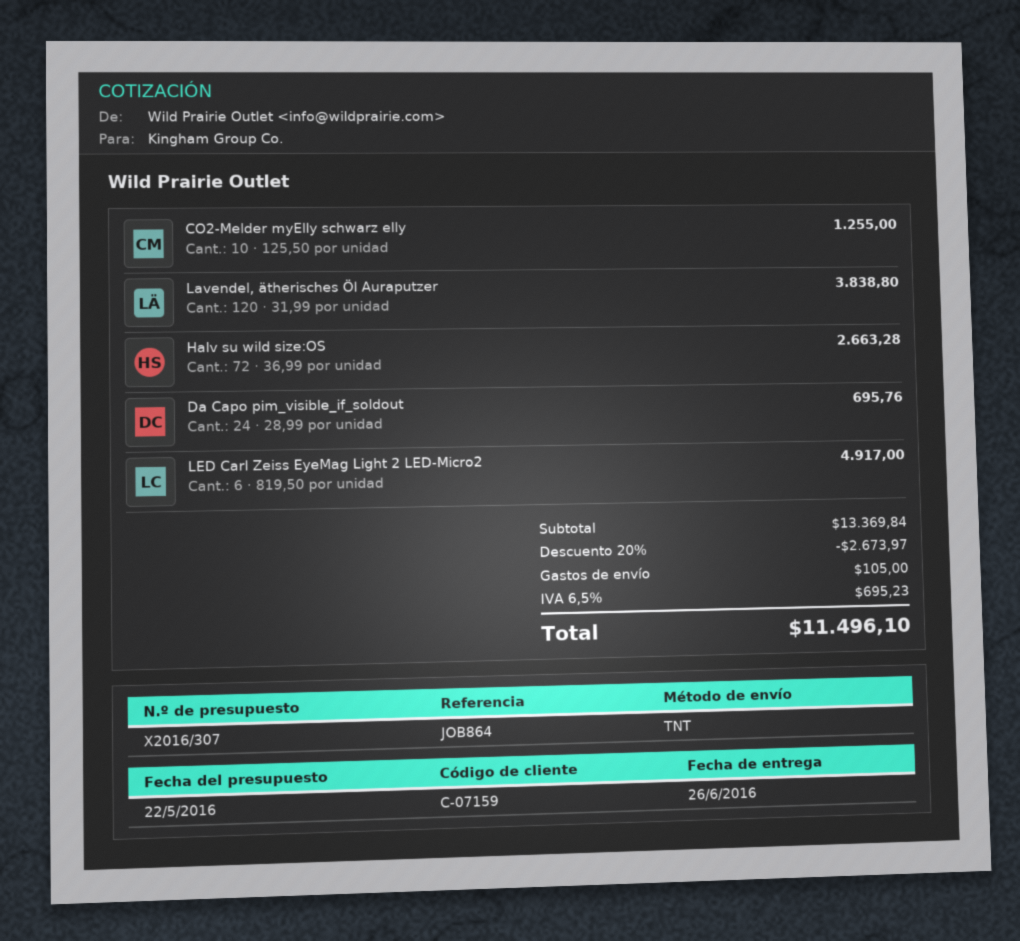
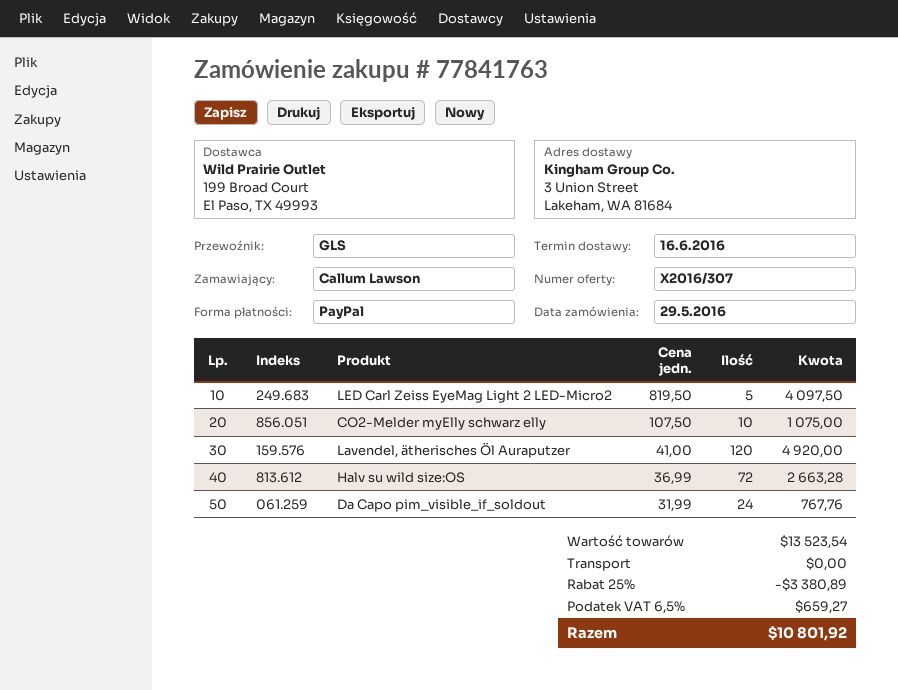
delivery date: 2016-06-26 -> 2016-06-16
shipping method: TNT -> GLS
CO2-Melder myElly schwarz elly: 10 x 125.50 = 1255.00 -> 10 x 107.50 = 1075.00
Lavendel, ätherisches Öl Auraputzer: 120 x 31.99 = 3838.80 -> 120 x 41.00 = 4920.00
Da Capo pim_visible_if_soldout: 24 x 28.99 = 695.76 -> 24 x 31.99 = 767.76
LED Carl Zeiss EyeMag Light 2 LED-Micro2: 6 x 819.50 = 4917.00 -> 5 x 819.50 = 4097.50
subtotal: 13369.84 -> 13523.54
discount: 20% = 2673.97 -> 25% = 3380.89
shipping: 105.00 -> 0.00
tax: 6.5% = 695.23 -> 6.5% = 659.27
total: 11496.10 -> 10801.92

